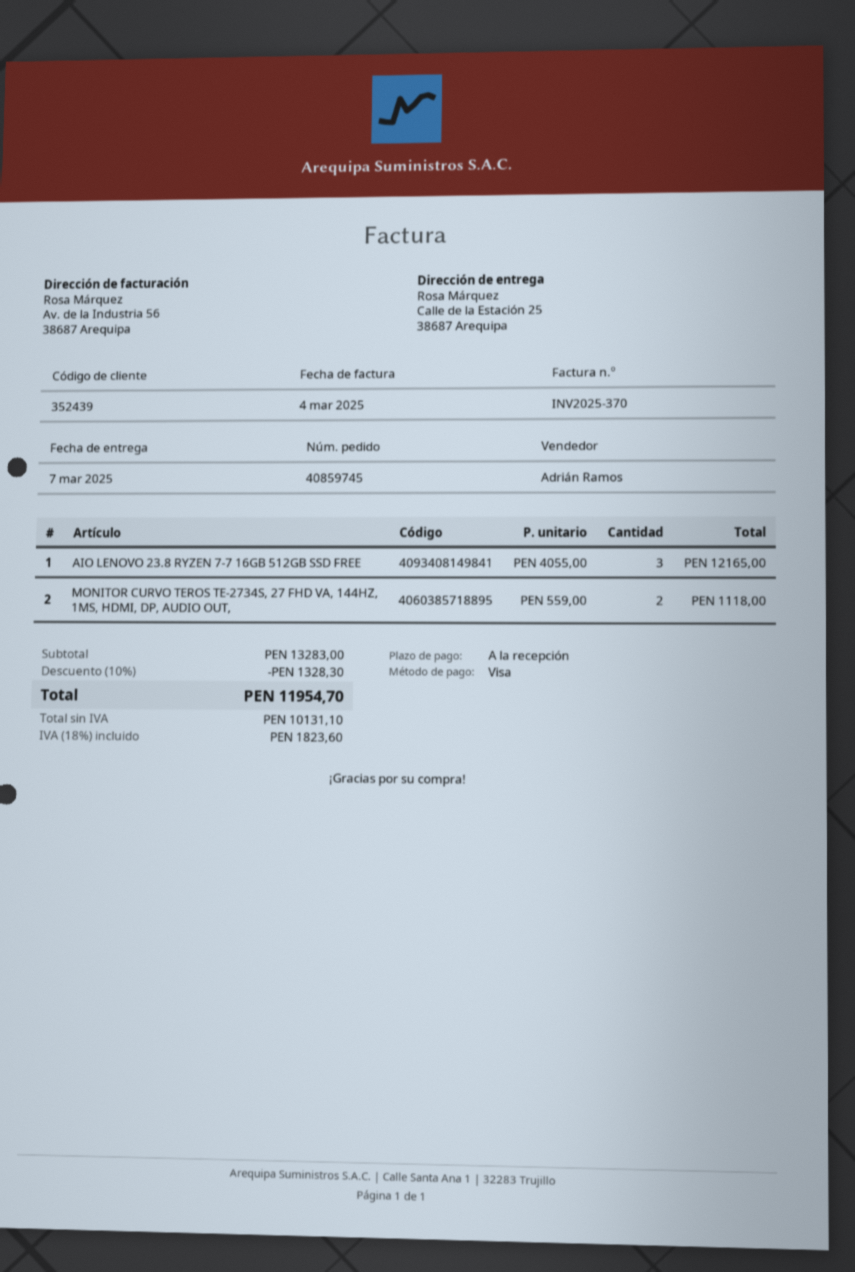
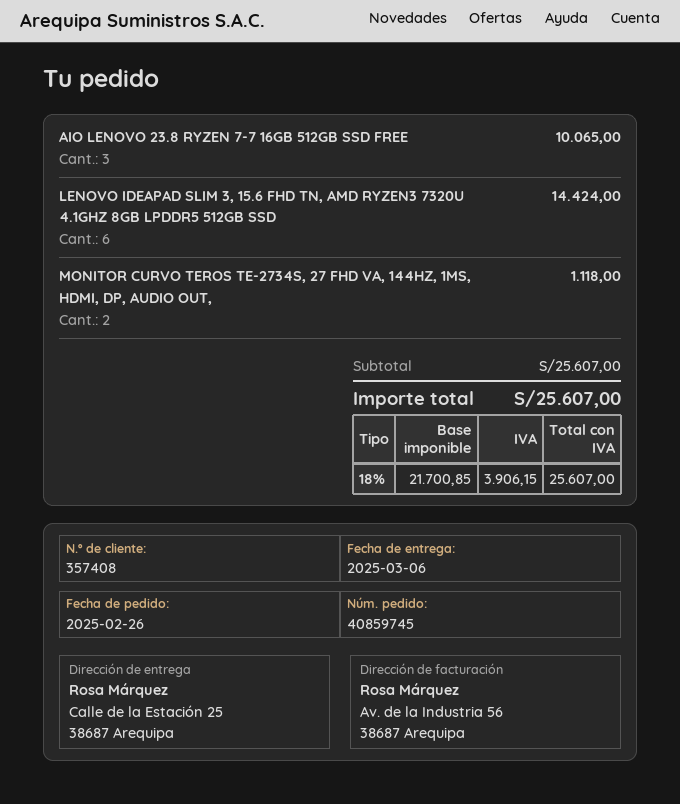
delivery date: 2025-03-07 -> 2025-03-06
customer number: 352439 -> 357408
AIO LENOVO 23.8 RYZEN 7-7 16GB 512GB SSD FREE: 3 for 12165.00 -> 3 for 10065.00
LENOVO IDEAPAD SLIM 3, 15.6 FHD TN, AMD RYZEN3 7320U 4.1GHZ 8GB LPDDR5 512GB SSD: none -> 6 for 14424.00
subtotal: 13283.00 -> 25607.00
discount: 10% = 1328.30 -> none
net: 10131.10 -> 21700.85
tax: 18% = 1823.60 -> 18% = 3906.15
total: 11954.70 -> 25607.00

